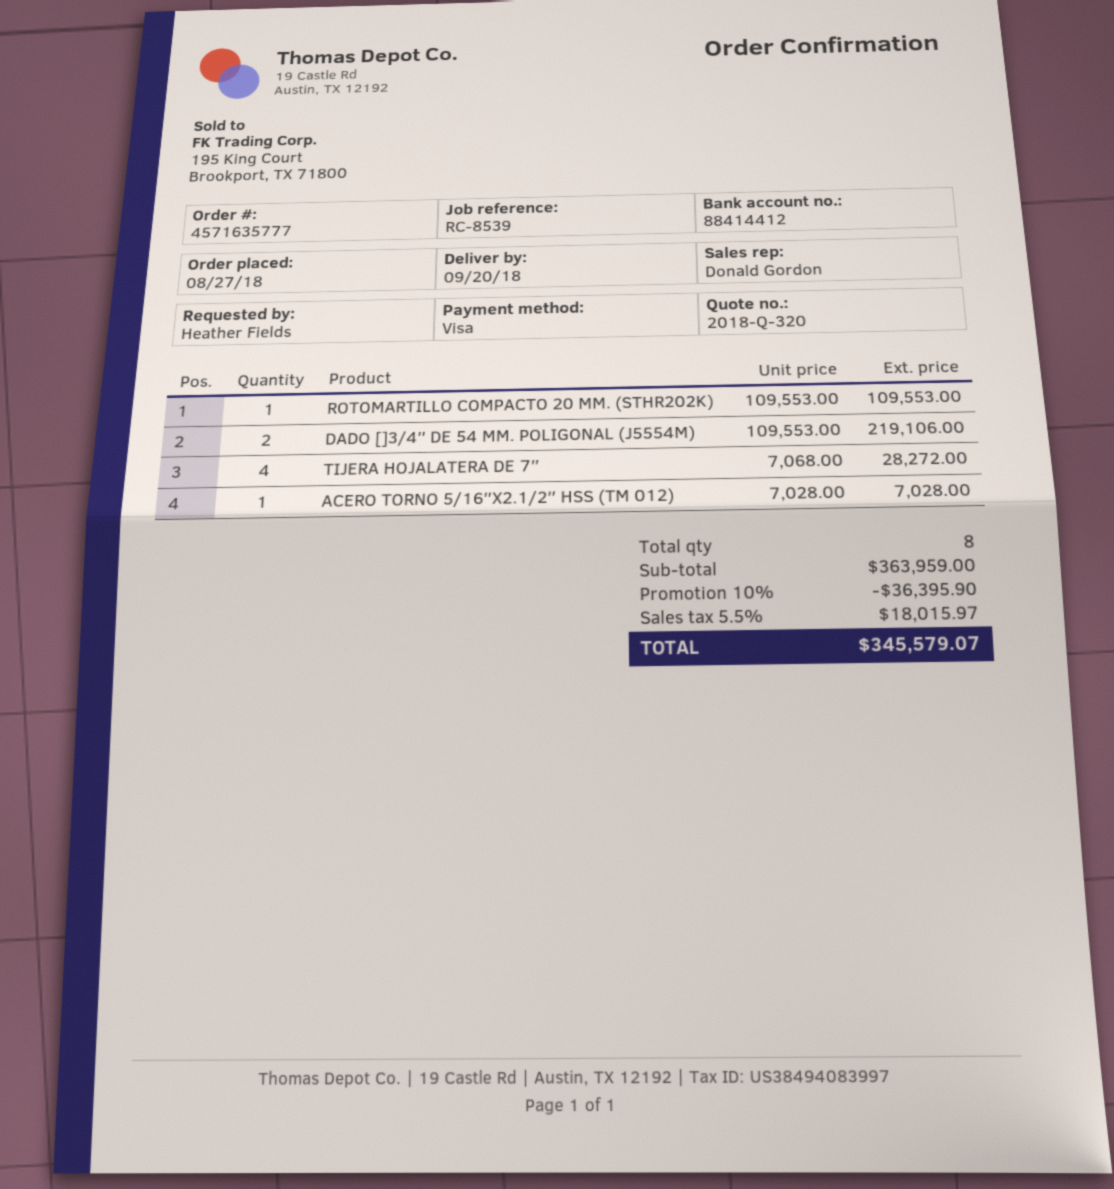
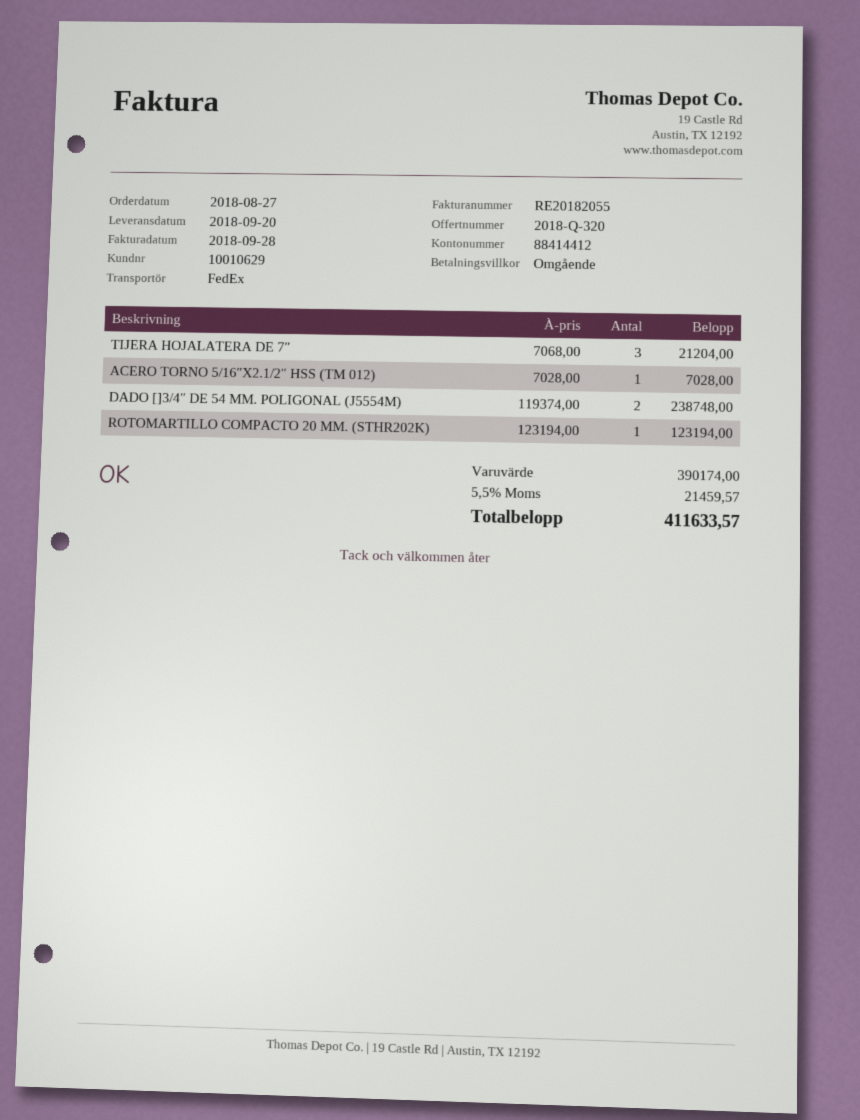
ROTOMARTILLO COMPACTO 20 MM. (STHR202K): 1 x 109553.00 = 109553.00 -> 1 x 123194.00 = 123194.00
DADO []3/4″ DE 54 MM. POLIGONAL (J5554M): 2 x 109553.00 = 219106.00 -> 2 x 119374.00 = 238748.00
TIJERA HOJALATERA DE 7″: 4 x 7068.00 = 28272.00 -> 3 x 7068.00 = 21204.00
subtotal: 363959.00 -> 390174.00
discount: 10% = 36395.90 -> none
tax: 5.5% = 18015.97 -> 5.5% = 21459.57
total: 345579.07 -> 411633.57

